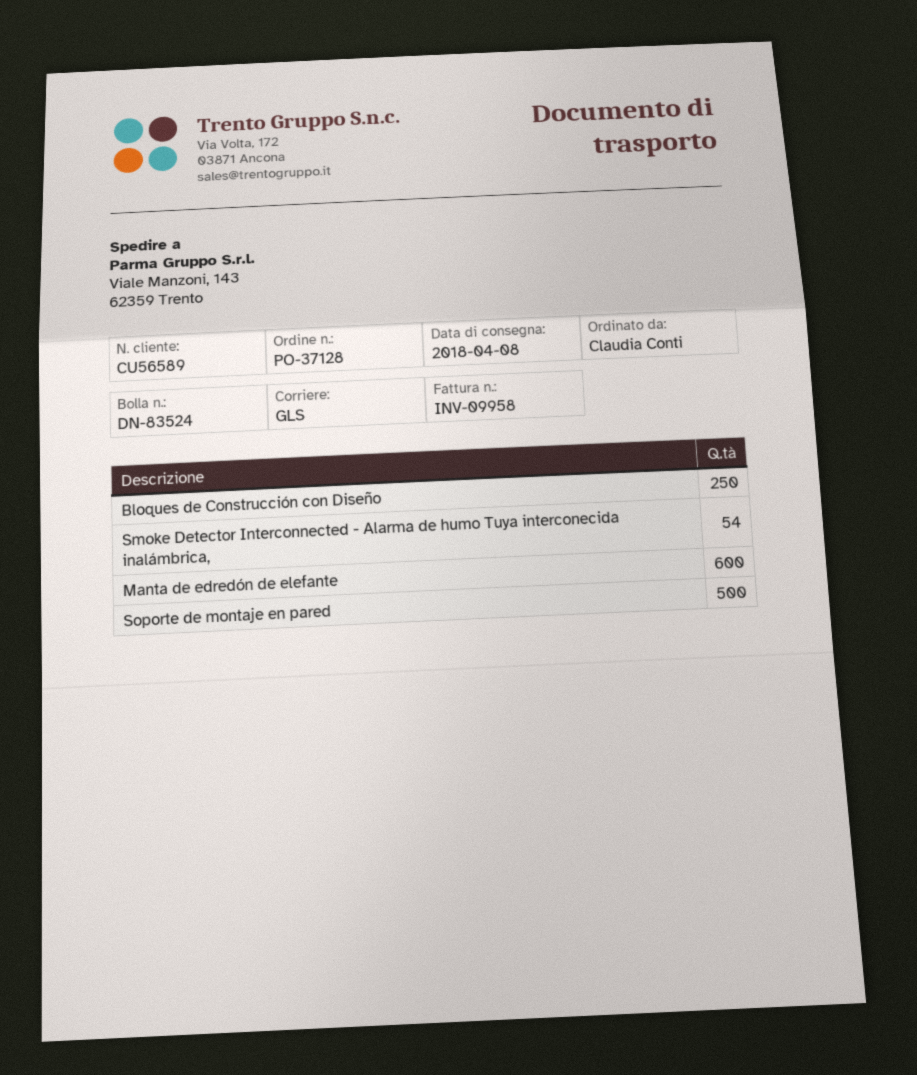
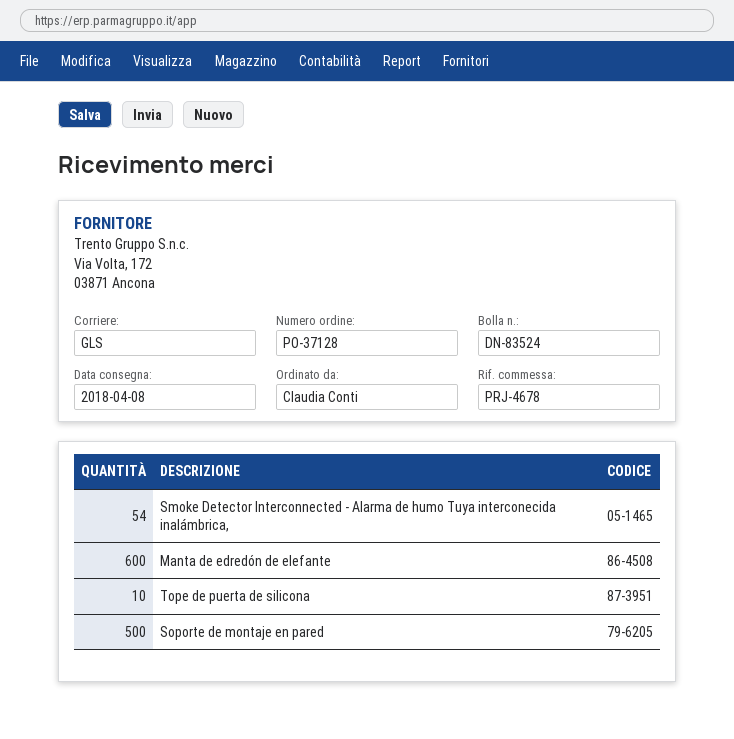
Bloques de Construcción con Diseño: 250 -> none
Tope de puerta de silicona: none -> 10

